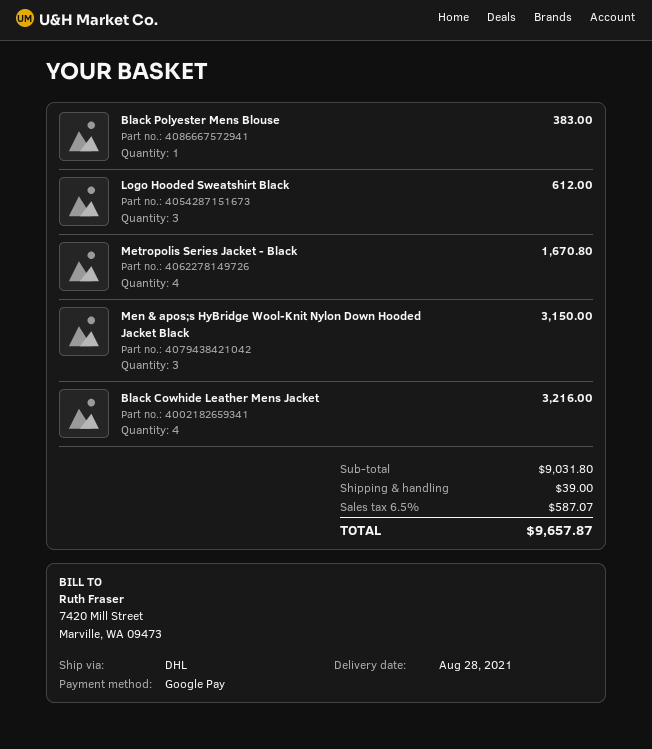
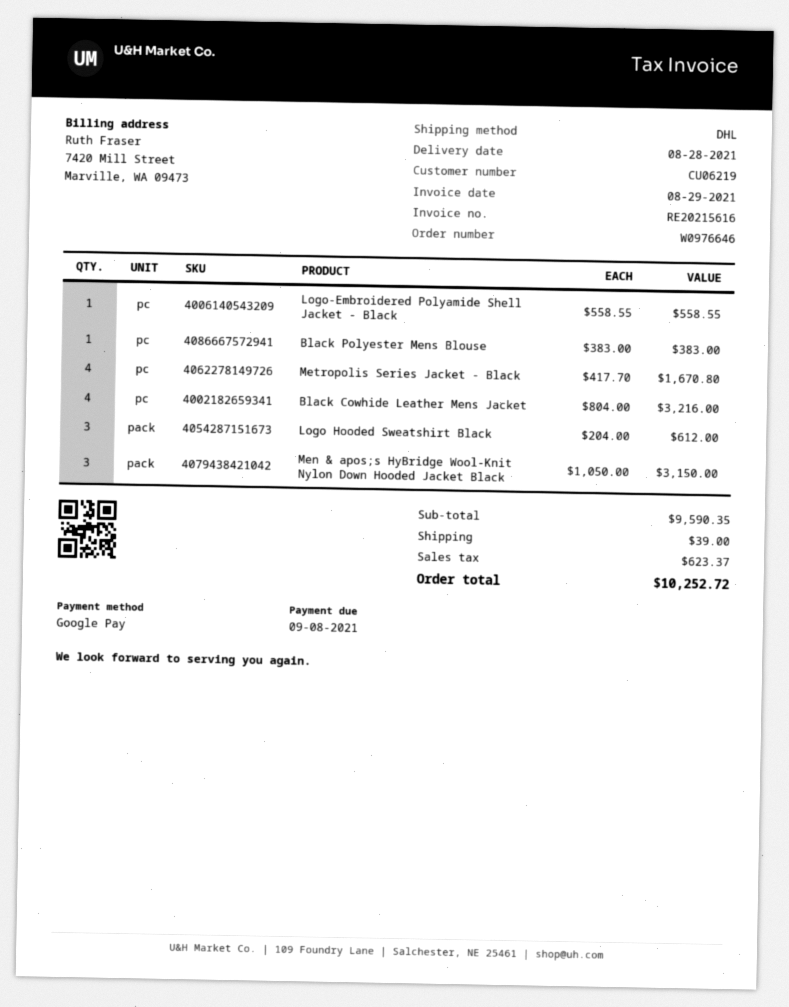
Logo-Embroidered Polyamide Shell Jacket - Black: none -> 1 for 558.55
subtotal: 9031.80 -> 9590.35
tax: 587.07 -> 623.37
total: 9657.87 -> 10252.72

